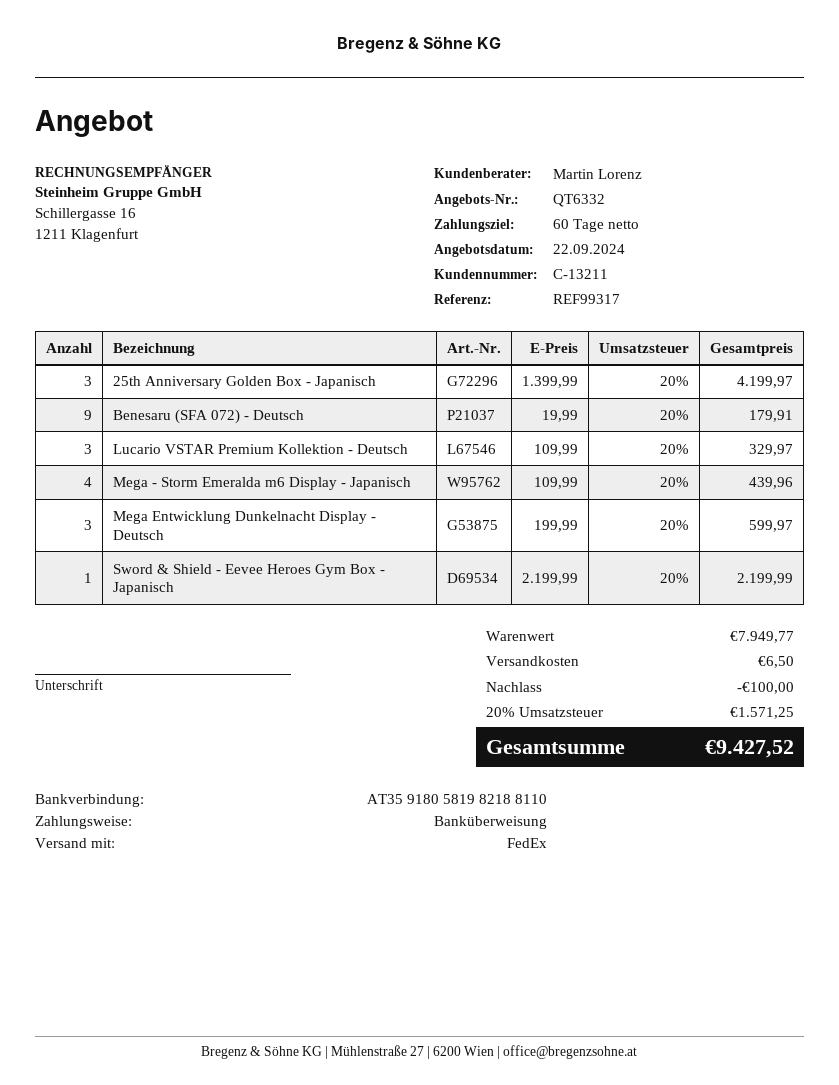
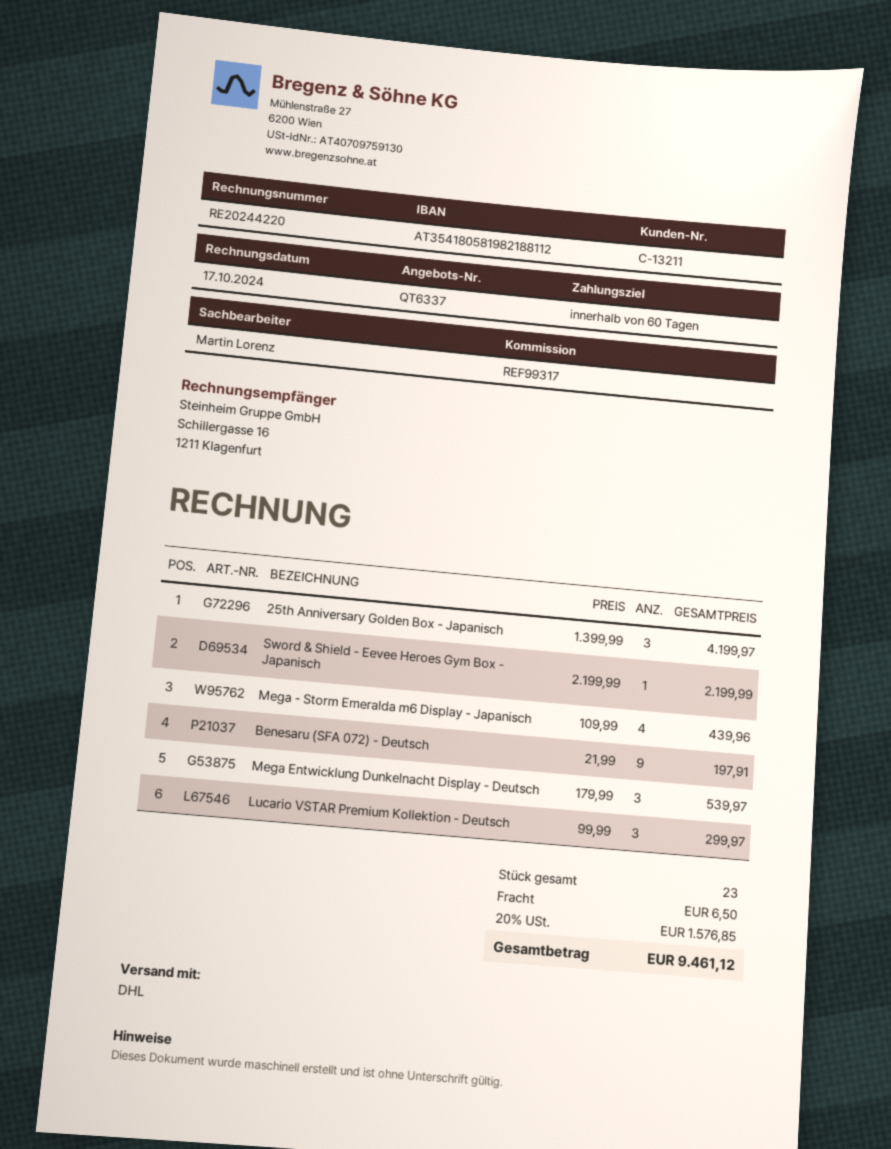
quote number: QT6332 -> QT6337
bank account: AT359180581982188110 -> AT354180581982188112
shipping method: FedEx -> DHL
Benesaru (SFA 072) - Deutsch: 9 x 19.99 = 179.91 -> 9 x 21.99 = 197.91
Lucario VSTAR Premium Kollektion - Deutsch: 3 x 109.99 = 329.97 -> 3 x 99.99 = 299.97
Mega Entwicklung Dunkelnacht Display - Deutsch: 3 x 199.99 = 599.97 -> 3 x 179.99 = 539.97
discount: 100.00 -> none
tax: 20% = 1571.25 -> 20% = 1576.85
total: 9427.52 -> 9461.12

